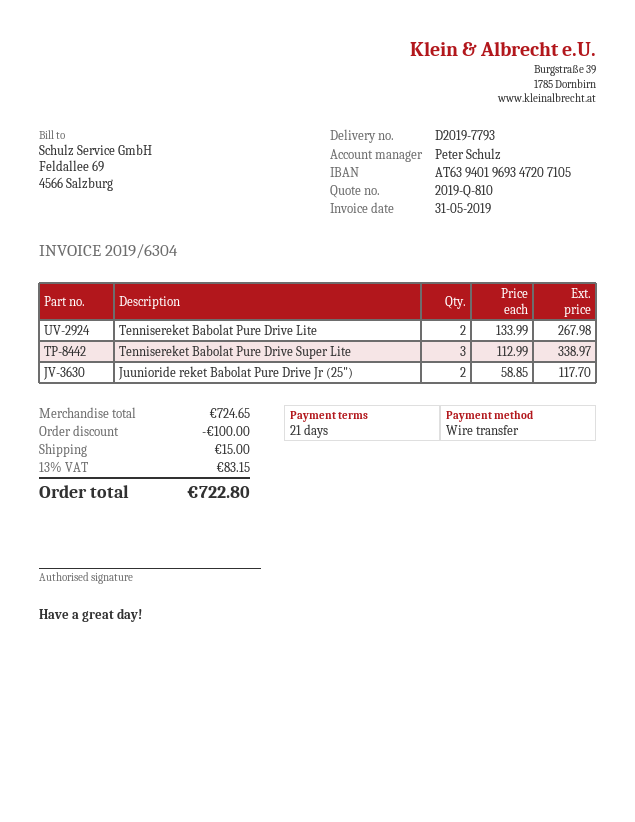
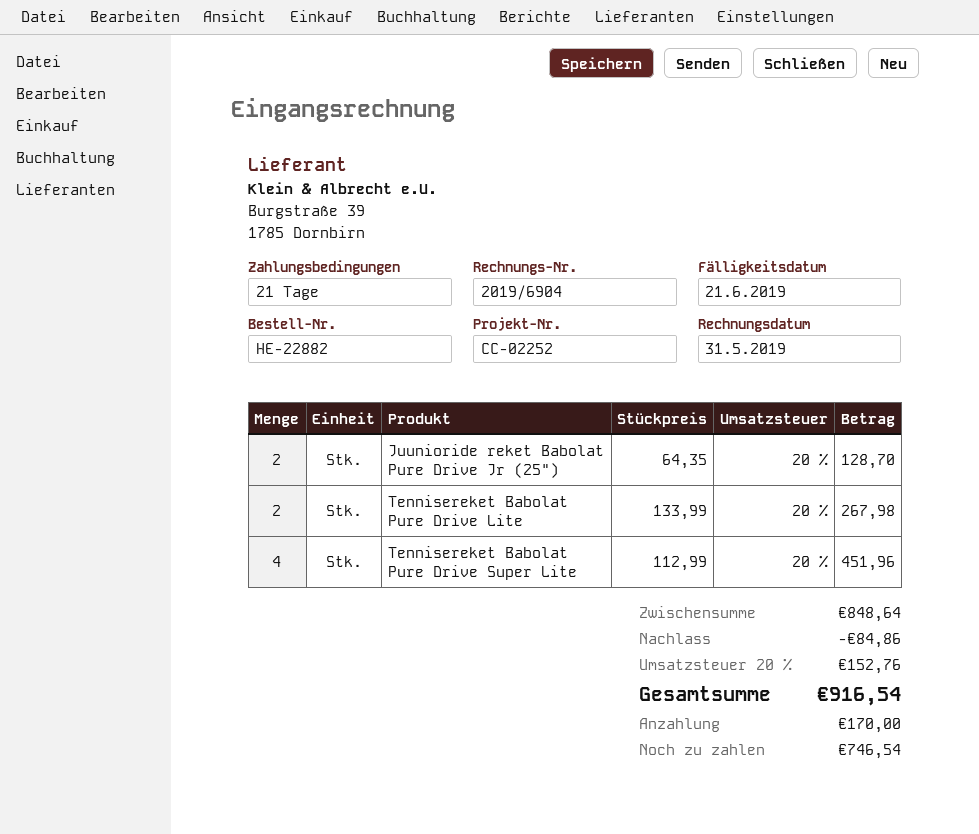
invoice number: 2019/6304 -> 2019/6904
Tennisereket Babolat Pure Drive Super Lite: 3 x 112.99 = 338.97 -> 4 x 112.99 = 451.96
Juunioride reket Babolat Pure Drive Jr (25"): 2 x 58.85 = 117.70 -> 2 x 64.35 = 128.70
subtotal: 724.65 -> 848.64
discount: 100.00 -> 84.86
shipping: 15.00 -> none
tax: 13% = 83.15 -> 20% = 152.76
total: 722.80 -> 916.54

